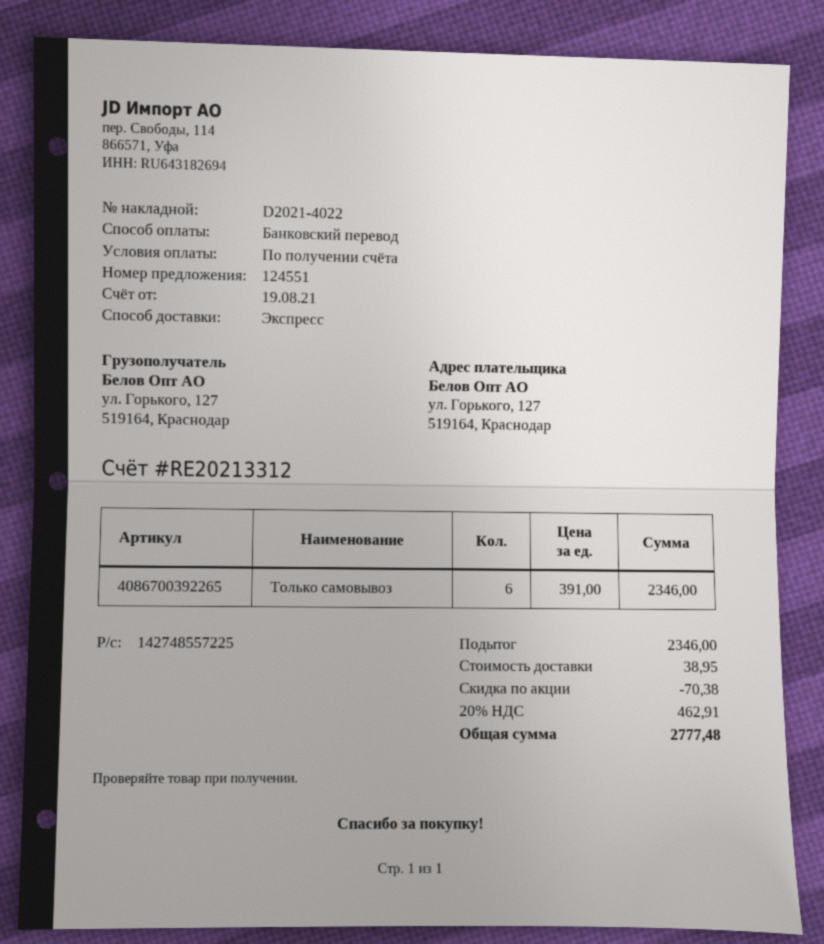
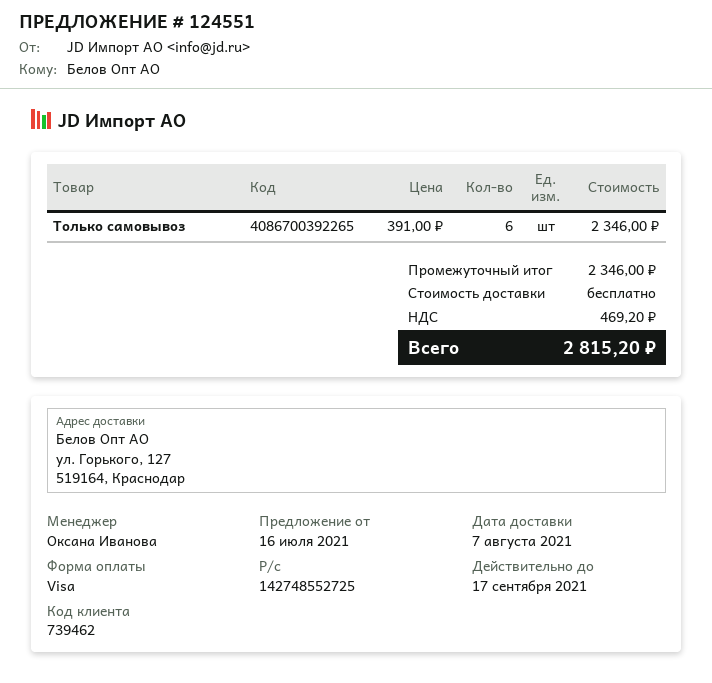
payment method: bank transfer -> Visa
bank account: 142748557225 -> 142748552725
discount: 70.38 -> none
shipping: 38.95 -> 0.00
tax: 462.91 -> 469.20
total: 2777.48 -> 2815.20

